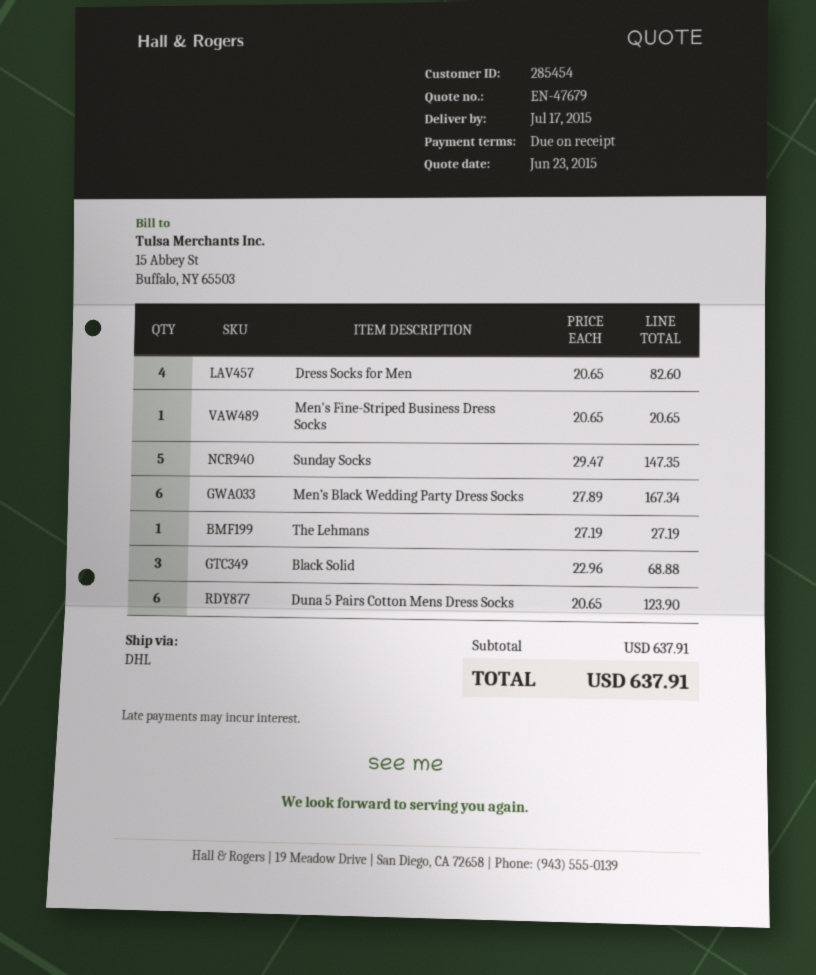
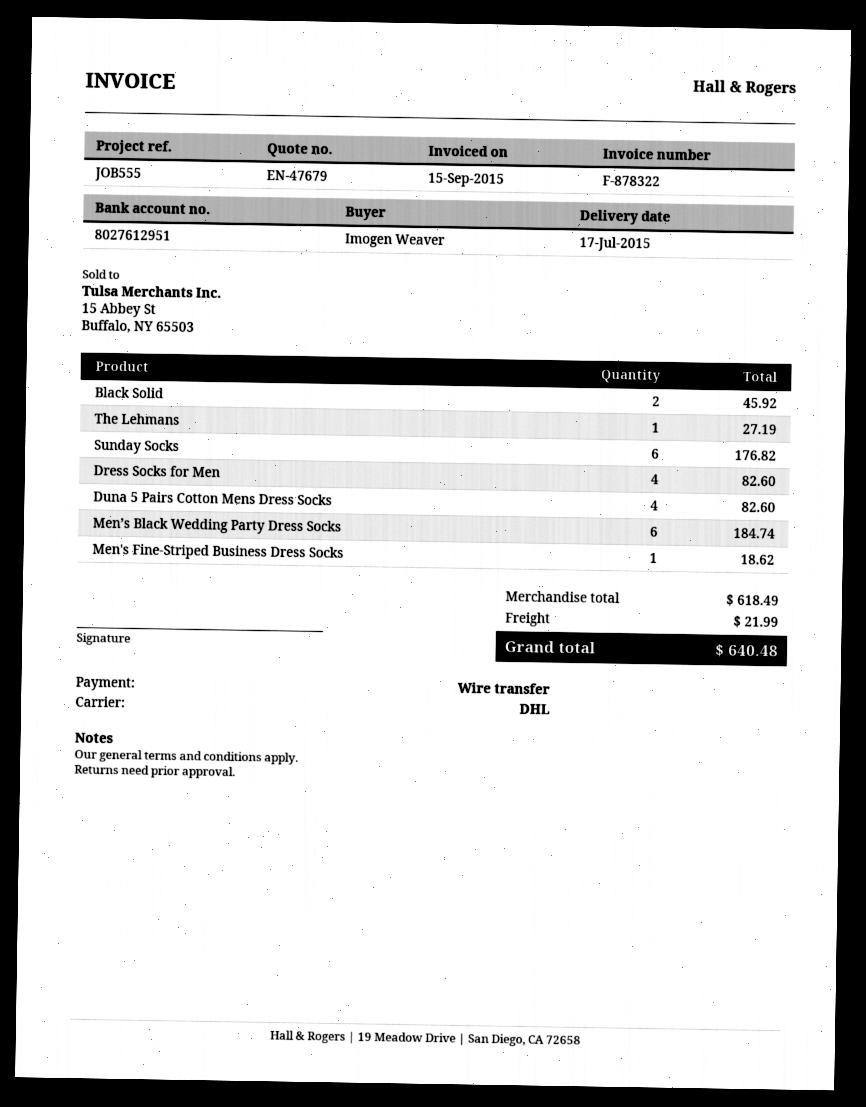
Men's Fine-Striped Business Dress Socks: 1 for 20.65 -> 1 for 18.62
Sunday Socks: 5 for 147.35 -> 6 for 176.82
Men’s Black Wedding Party Dress Socks: 6 for 167.34 -> 6 for 184.74
Black Solid: 3 for 68.88 -> 2 for 45.92
Duna 5 Pairs Cotton Mens Dress Socks: 6 for 123.90 -> 4 for 82.60
subtotal: 637.91 -> 618.49
shipping: none -> 21.99
total: 637.91 -> 640.48

